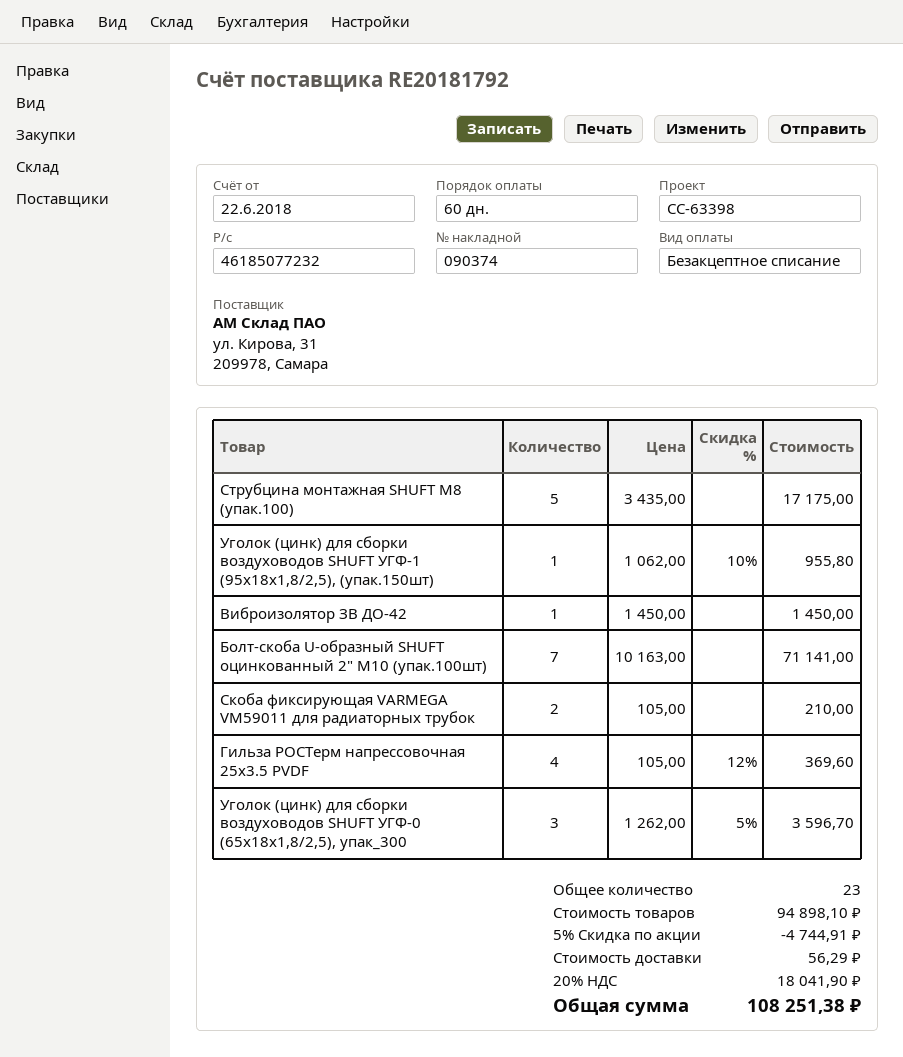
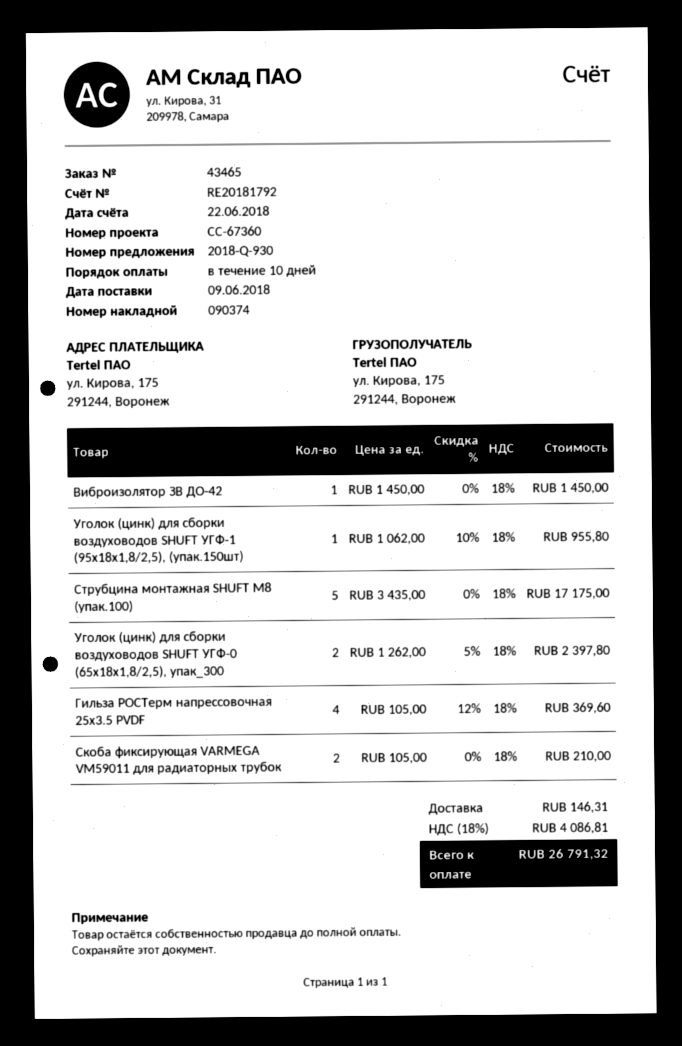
payment terms: 60 days -> 10 days
reference: CC-63398 -> CC-67360
Болт-скоба U-образный SHUFT оцинкованный 2" М10 (упак.100шт): 7 x 10163.00 = 71141.00 -> none
Уголок (цинк) для сборки воздуховодов SHUFT УГФ-0 (65х18х1,8/2,5), упак_300: 3 x 1262.00 - 5% = 3596.70 -> 2 x 1262.00 - 5% = 2397.80
discount: 5% = 4744.91 -> none
shipping: 56.29 -> 146.31
tax: 20% = 18041.90 -> 18% = 4086.81
total: 108251.38 -> 26791.32

